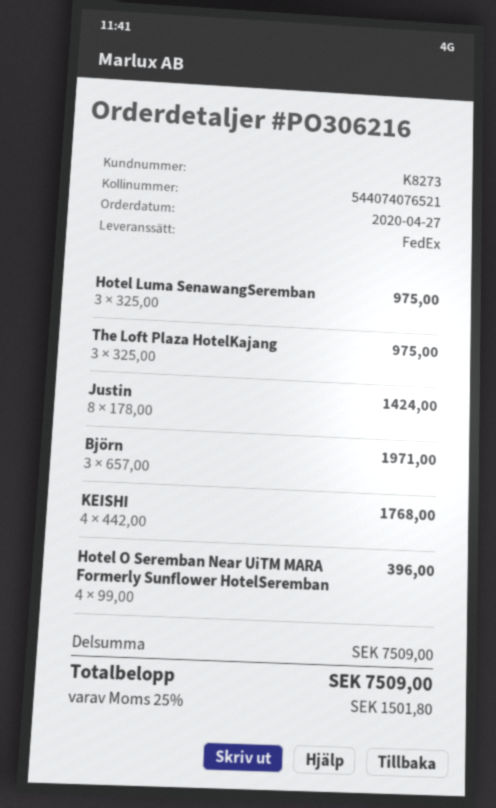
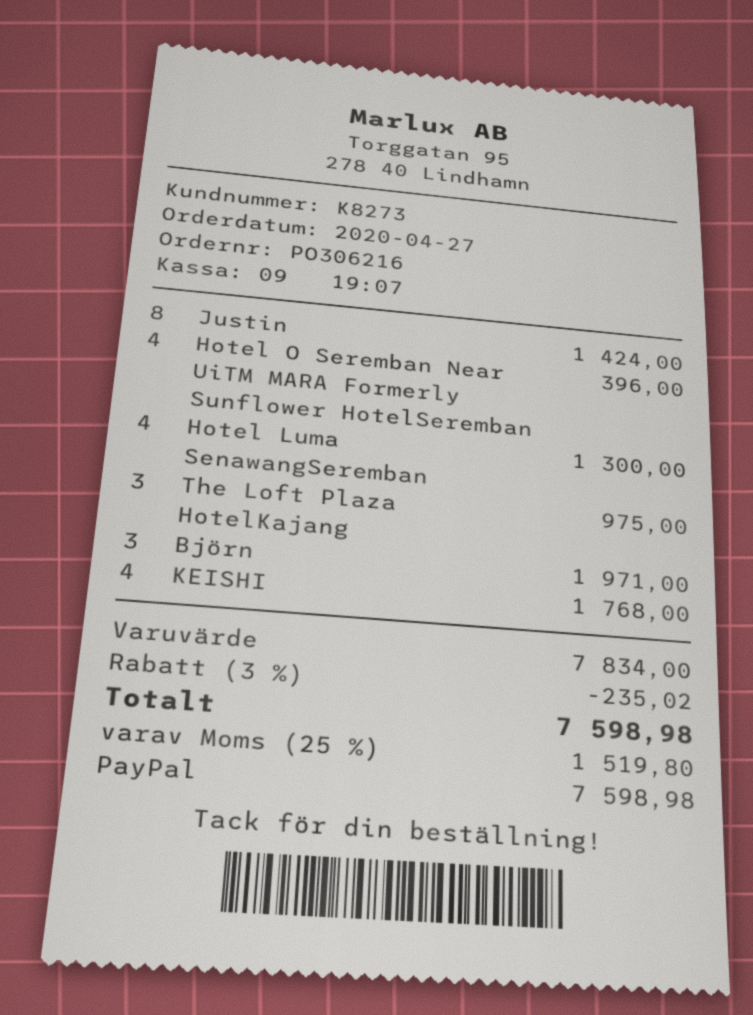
Hotel Luma SenawangSeremban: 3 for 975.00 -> 4 for 1300.00
subtotal: 7509.00 -> 7834.00
discount: none -> 3% = 235.02
tax: 25% = 1501.80 -> 25% = 1519.80
total: 7509.00 -> 7598.98

